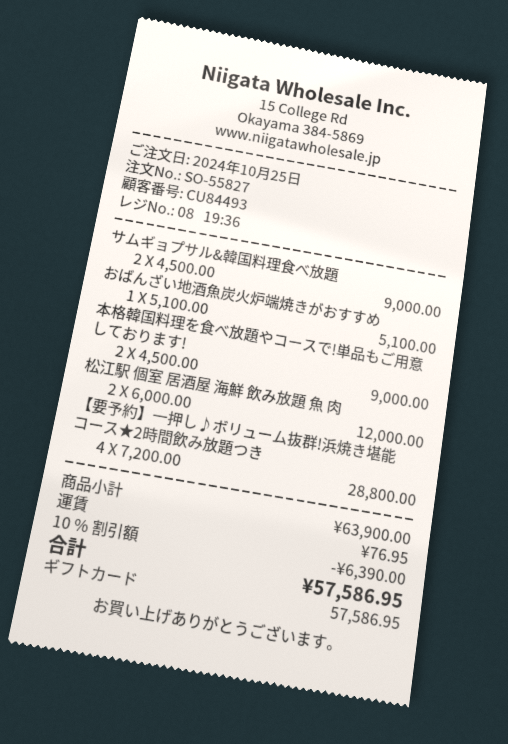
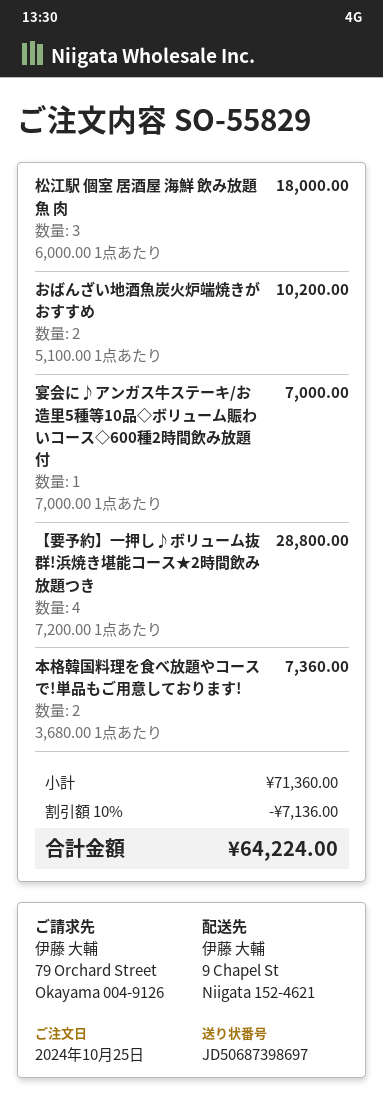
order number: SO-55827 -> SO-55829
サムギョプサル&韓国料理食べ放題: 2 x 4500.00 = 9000.00 -> none
おばんざい地酒魚炭火炉端焼きがおすすめ: 1 x 5100.00 = 5100.00 -> 2 x 5100.00 = 10200.00
本格韓国料理を食べ放題やコースで!単品もご用意しております!: 2 x 4500.00 = 9000.00 -> 2 x 3680.00 = 7360.00
松江駅 個室 居酒屋 海鮮 飲み放題 魚 肉: 2 x 6000.00 = 12000.00 -> 3 x 6000.00 = 18000.00
宴会に♪アンガス牛ステーキ/お造里5種等10品◇ボリューム賑わいコース◇600種2時間飲み放題付: none -> 1 x 7000.00 = 7000.00
subtotal: 63900.00 -> 71360.00
discount: 10% = 6390.00 -> 10% = 7136.00
shipping: 76.95 -> none
total: 57586.95 -> 64224.00

